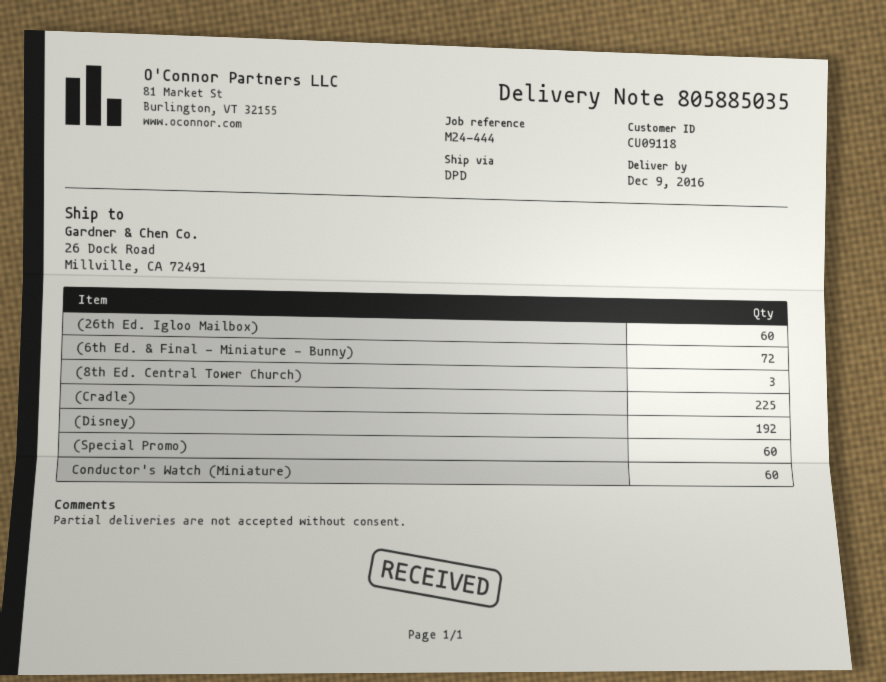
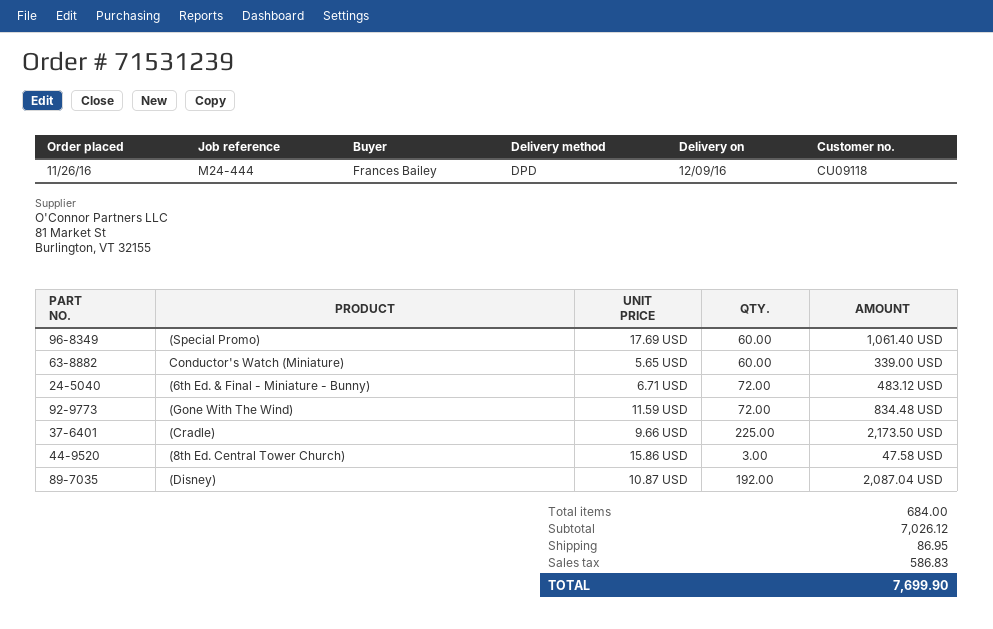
(26th Ed. Igloo Mailbox): 60 -> none
(Gone With The Wind): none -> 72

